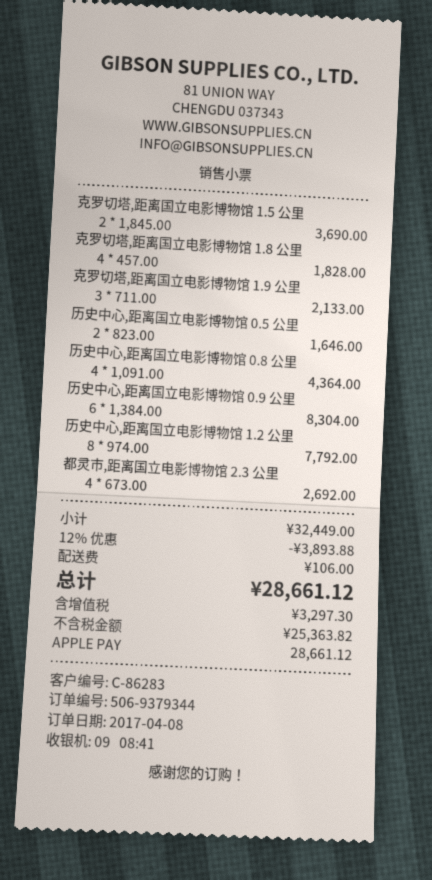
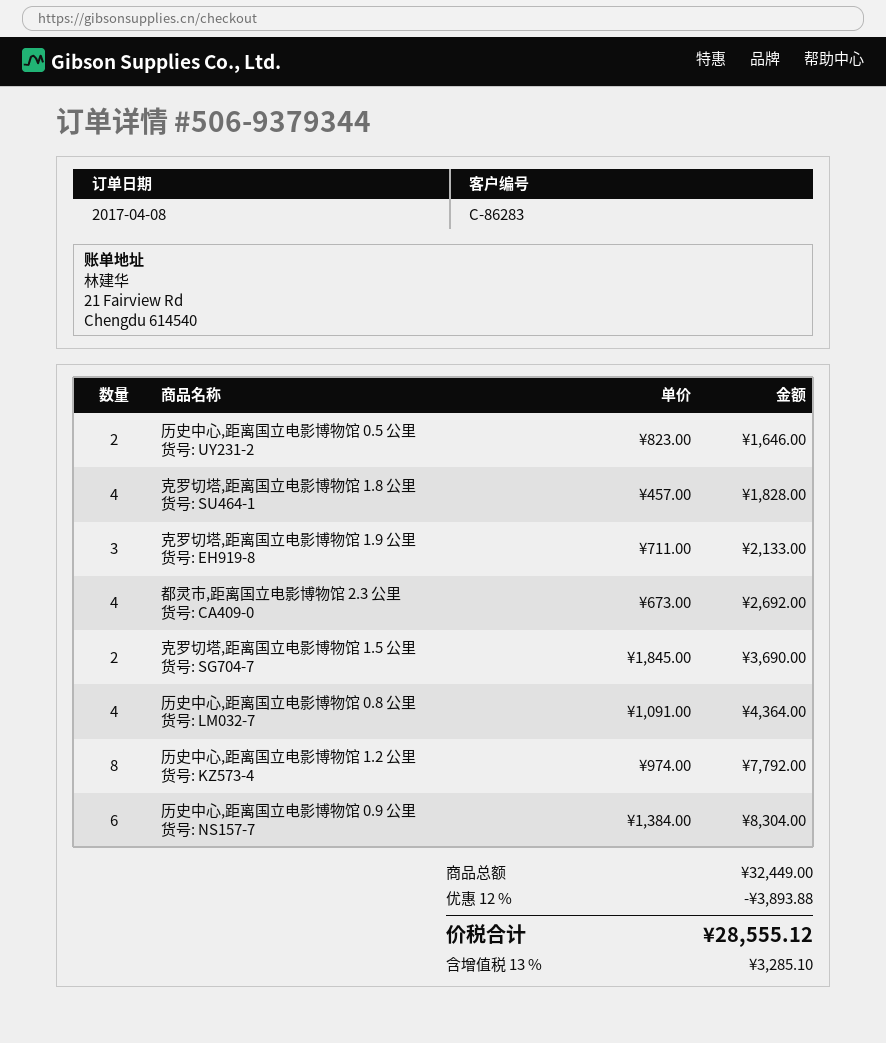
shipping: 106.00 -> none
tax: 3297.30 -> 3285.10
total: 28661.12 -> 28555.12

